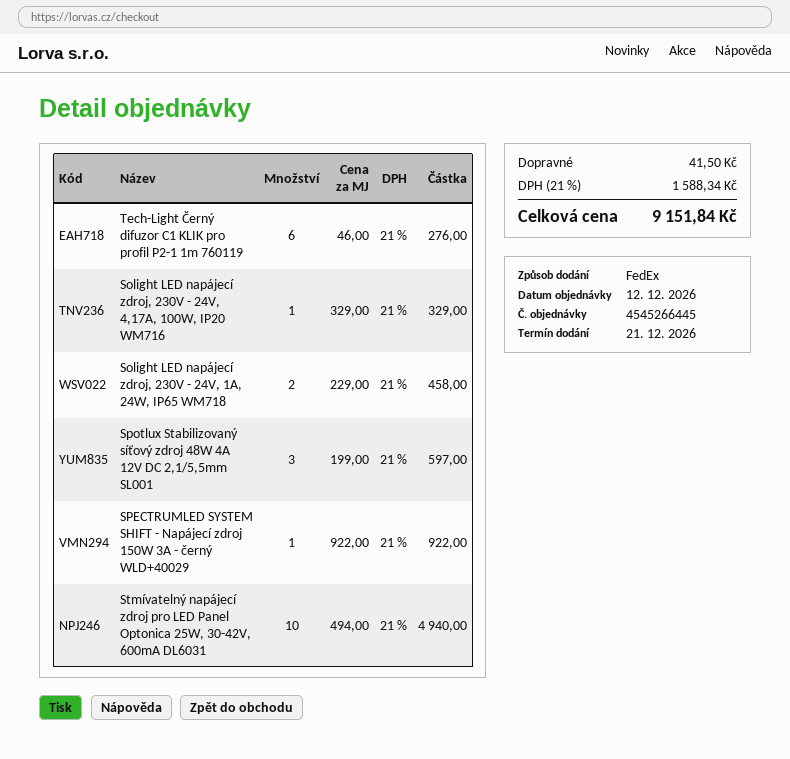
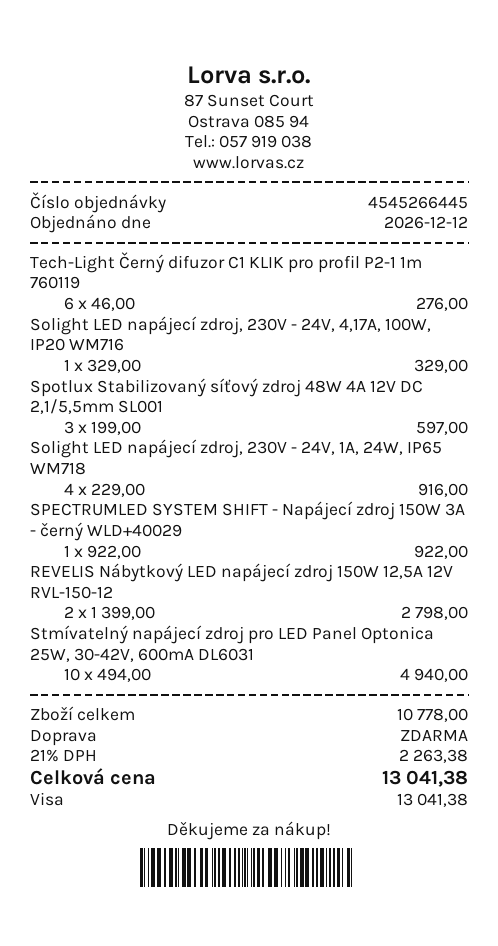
Solight LED napájecí zdroj, 230V - 24V, 1A, 24W, IP65 WM718: 2 x 229.00 = 458.00 -> 4 x 229.00 = 916.00
REVELIS Nábytkový LED napájecí zdroj 150W 12,5A 12V RVL-150-12: none -> 2 x 1399.00 = 2798.00
shipping: 41.50 -> 0.00
tax: 21% = 1588.34 -> 21% = 2263.38
total: 9151.84 -> 13041.38

